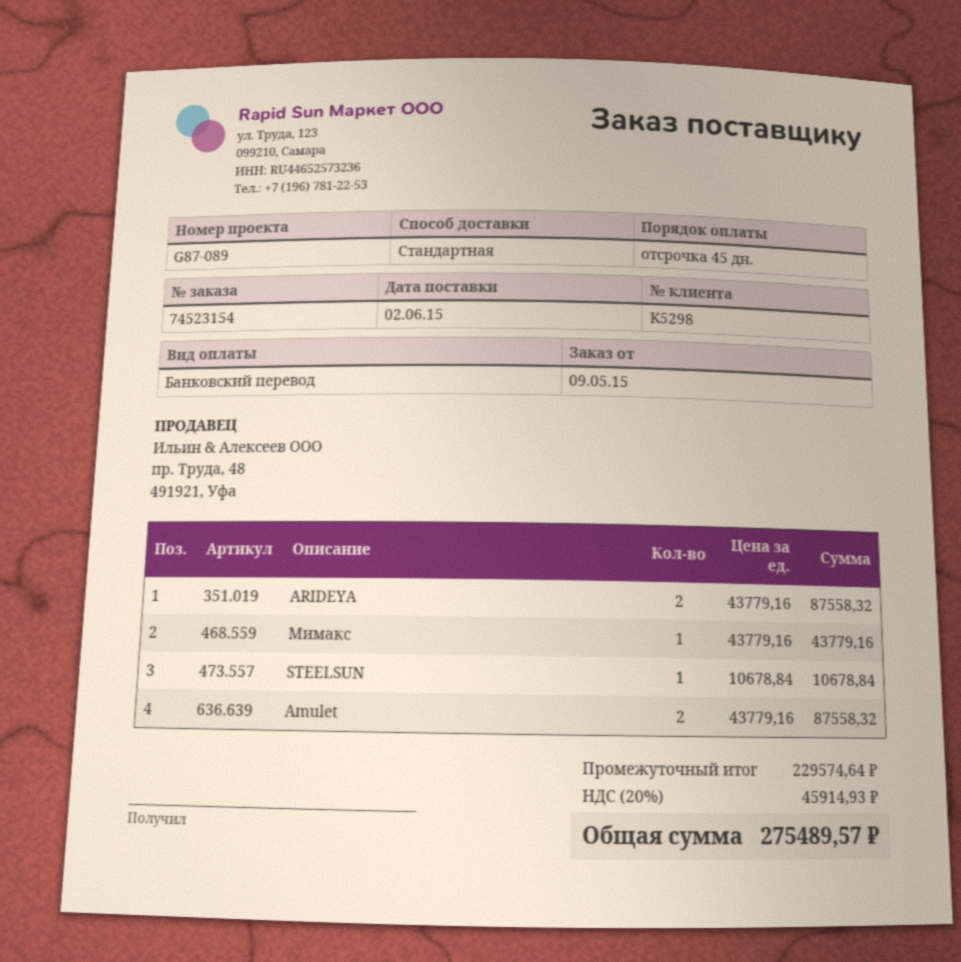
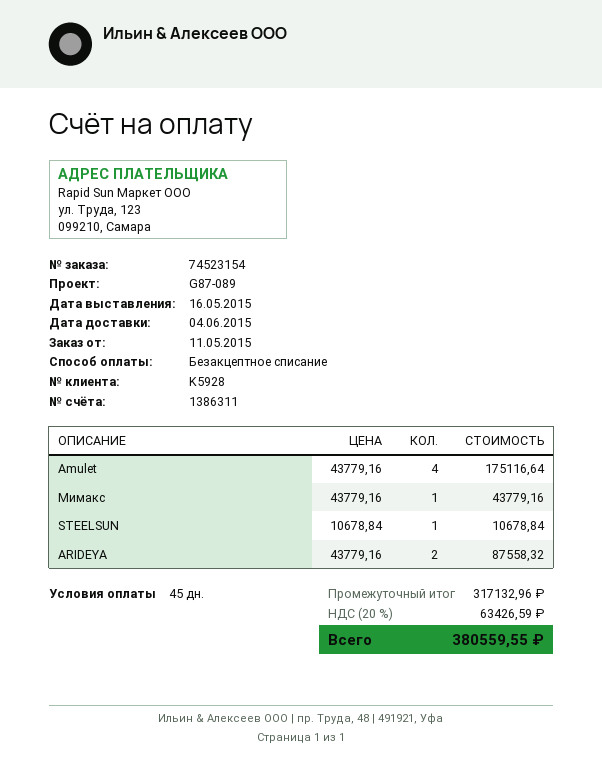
order date: 2015-05-09 -> 2015-05-11
delivery date: 2015-06-02 -> 2015-06-04
customer number: K5298 -> K5928
payment method: bank transfer -> direct debit
Amulet: 2 x 43779.16 = 87558.32 -> 4 x 43779.16 = 175116.64
subtotal: 229574.64 -> 317132.96
tax: 20% = 45914.93 -> 20% = 63426.59
total: 275489.57 -> 380559.55

